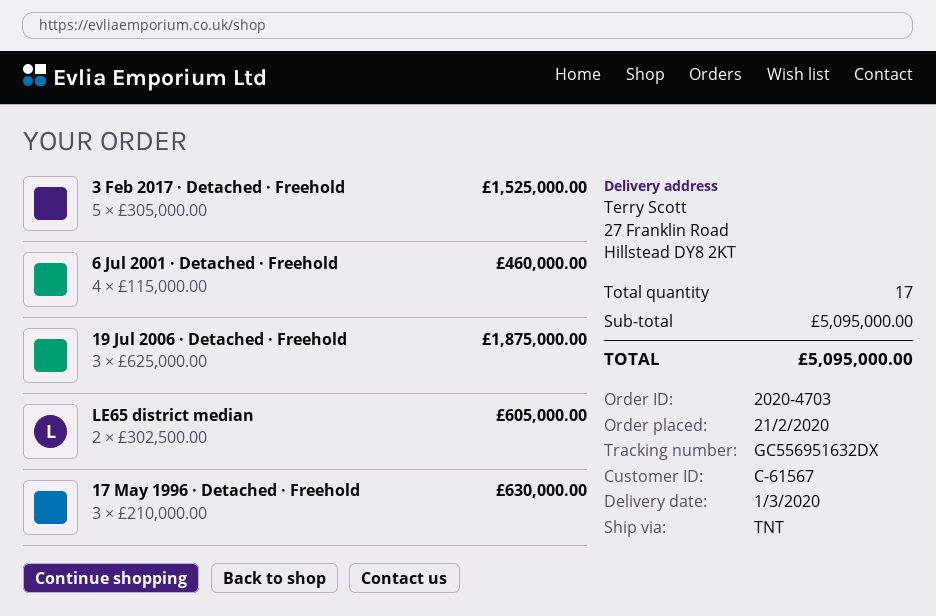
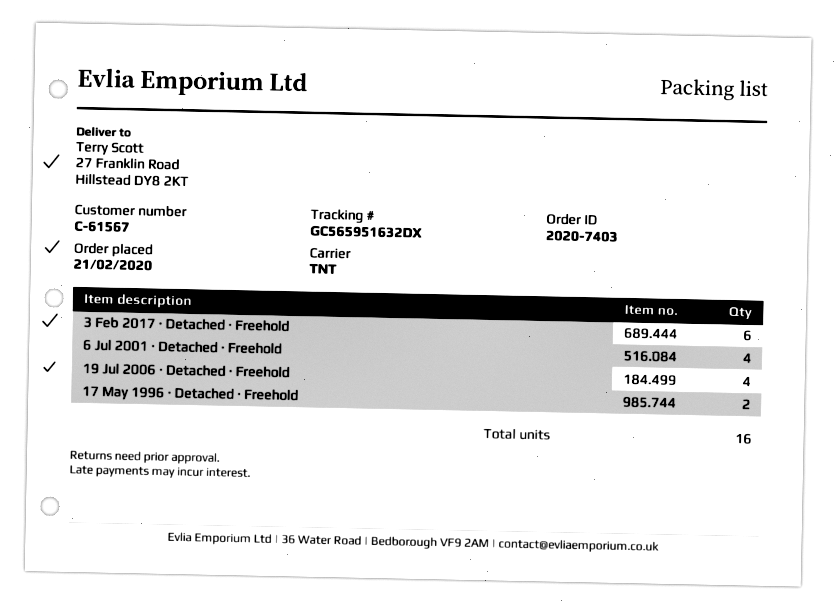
order number: 2020-4703 -> 2020-7403
tracking number: GC556951632DX -> GC565951632DX
3 Feb 2017 · Detached · Freehold: 5 -> 6
19 Jul 2006 · Detached · Freehold: 3 -> 4
LE65 district median: 2 -> none
17 May 1996 · Detached · Freehold: 3 -> 2
total quantity: 17 -> 16

